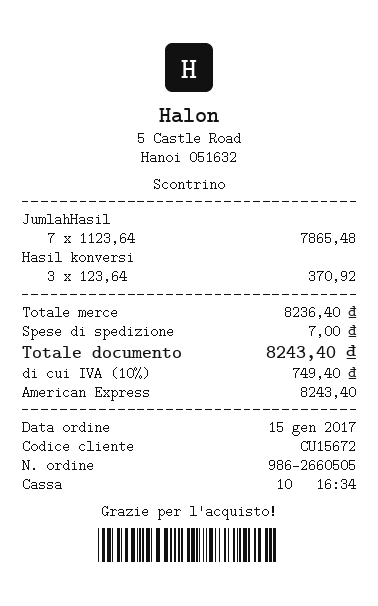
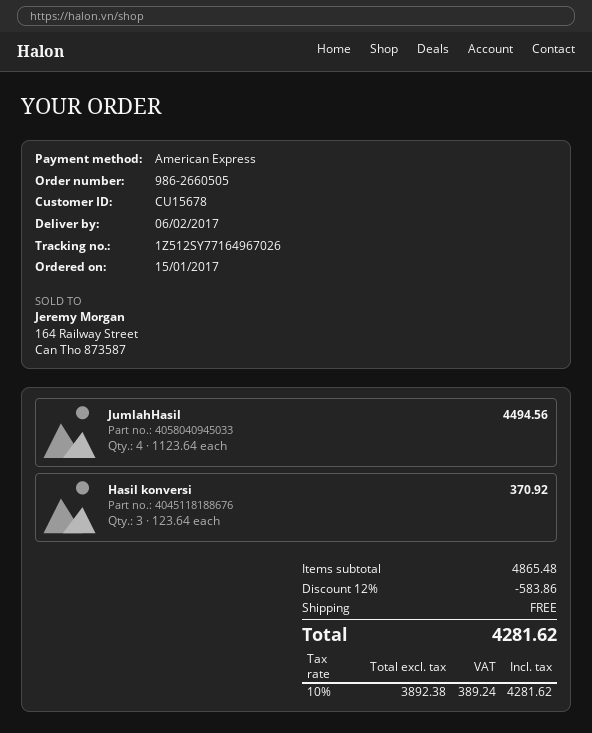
customer number: CU15672 -> CU15678
JumlahHasil: 7 x 1123.64 = 7865.48 -> 4 x 1123.64 = 4494.56
subtotal: 8236.40 -> 4865.48
discount: none -> 12% = 583.86
shipping: 7.00 -> 0.00
tax: 10% = 749.40 -> 10% = 389.24
total: 8243.40 -> 4281.62

